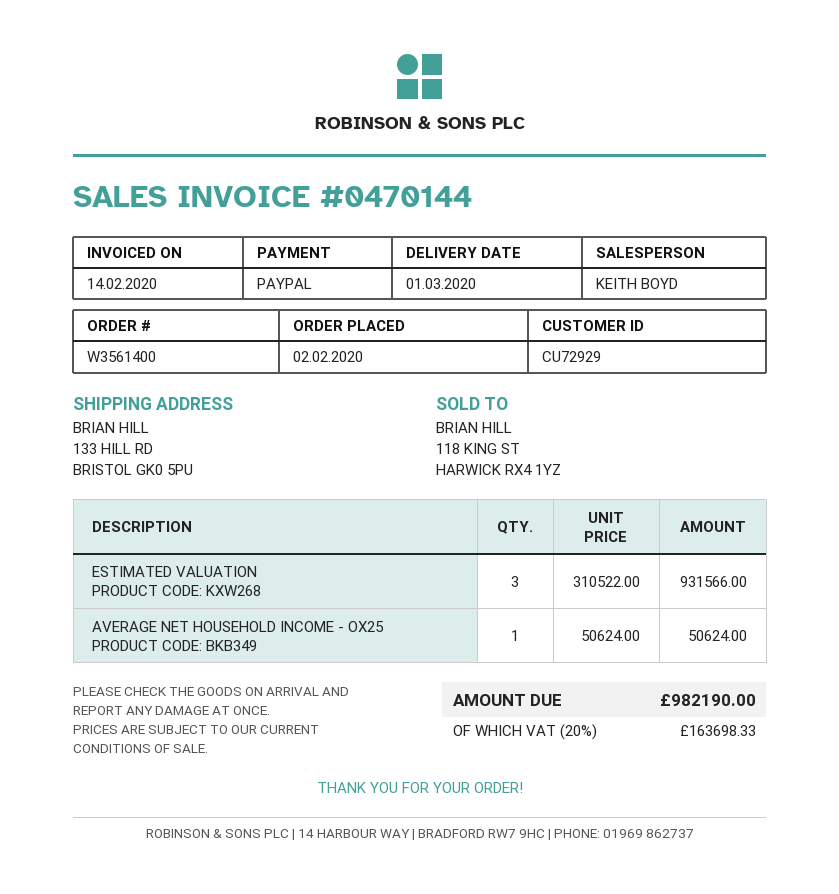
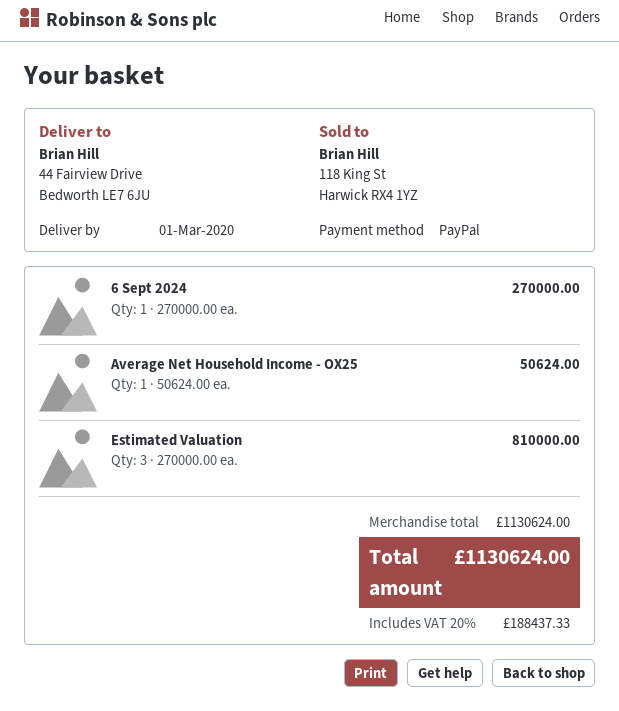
ship to: 133 HILL RD, BRISTOL GK0 5PU -> 44 Fairview Drive, Bedworth LE7 6JU
ESTIMATED VALUATION: 3 x 310522.00 = 931566.00 -> 3 x 270000.00 = 810000.00
6 Sept 2024: none -> 1 x 270000.00 = 270000.00
tax: 20% = 163698.33 -> 20% = 188437.33
total: 982190.00 -> 1130624.00

